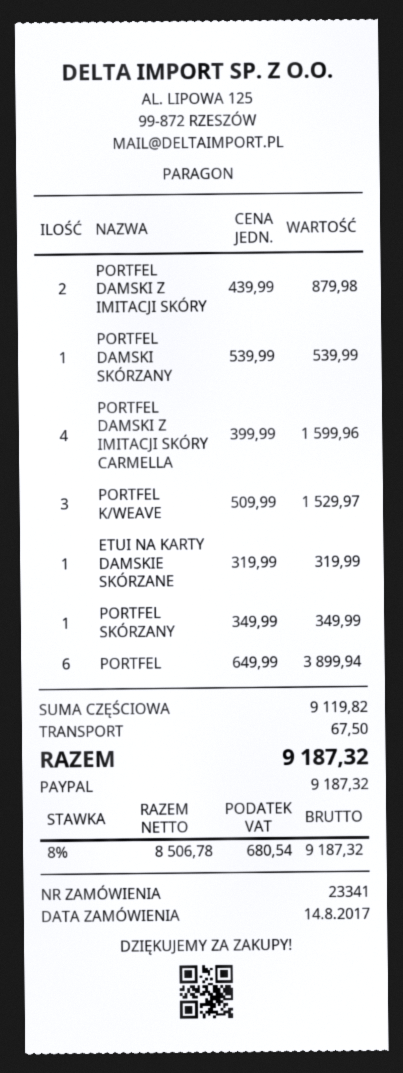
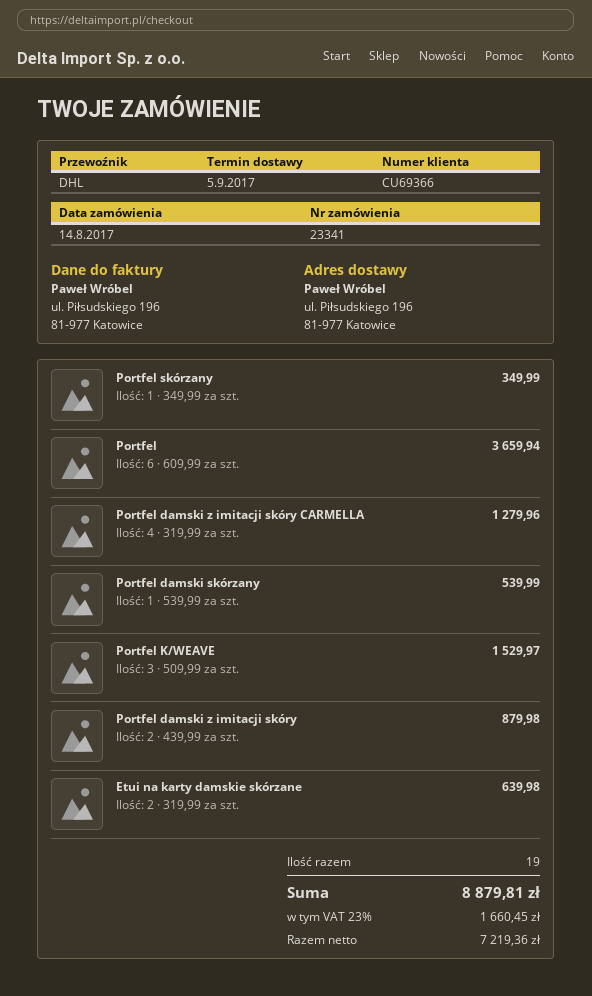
PORTFEL DAMSKI Z IMITACJI SKÓRY CARMELLA: 4 x 399.99 = 1599.96 -> 4 x 319.99 = 1279.96
ETUI NA KARTY DAMSKIE SKÓRZANE: 1 x 319.99 = 319.99 -> 2 x 319.99 = 639.98
PORTFEL: 6 x 649.99 = 3899.94 -> 6 x 609.99 = 3659.94
shipping: 67.50 -> none
net: 8506.78 -> 7219.36
tax: 8% = 680.54 -> 23% = 1660.45
total: 9187.32 -> 8879.81

